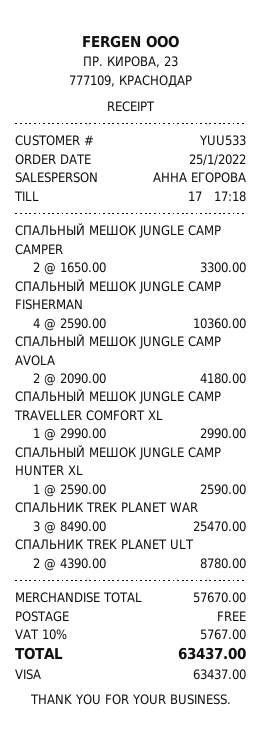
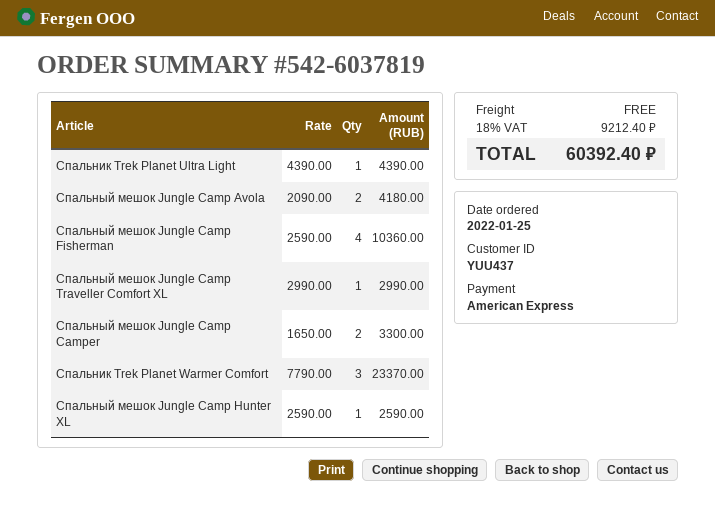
customer number: YUU533 -> YUU437
payment method: Visa -> American Express
СПАЛЬНИК TREK PLANET WAR: 3 x 8490.00 = 25470.00 -> 3 x 7790.00 = 23370.00
СПАЛЬНИК TREK PLANET ULT: 2 x 4390.00 = 8780.00 -> 1 x 4390.00 = 4390.00
tax: 10% = 5767.00 -> 18% = 9212.40
total: 63437.00 -> 60392.40

